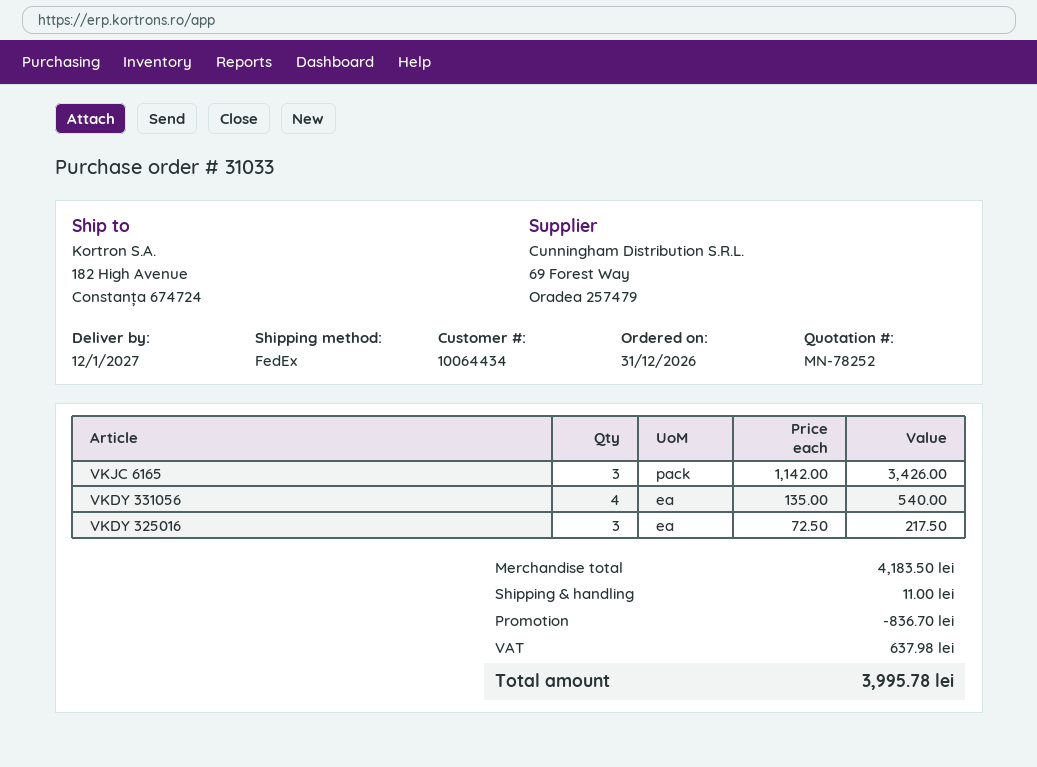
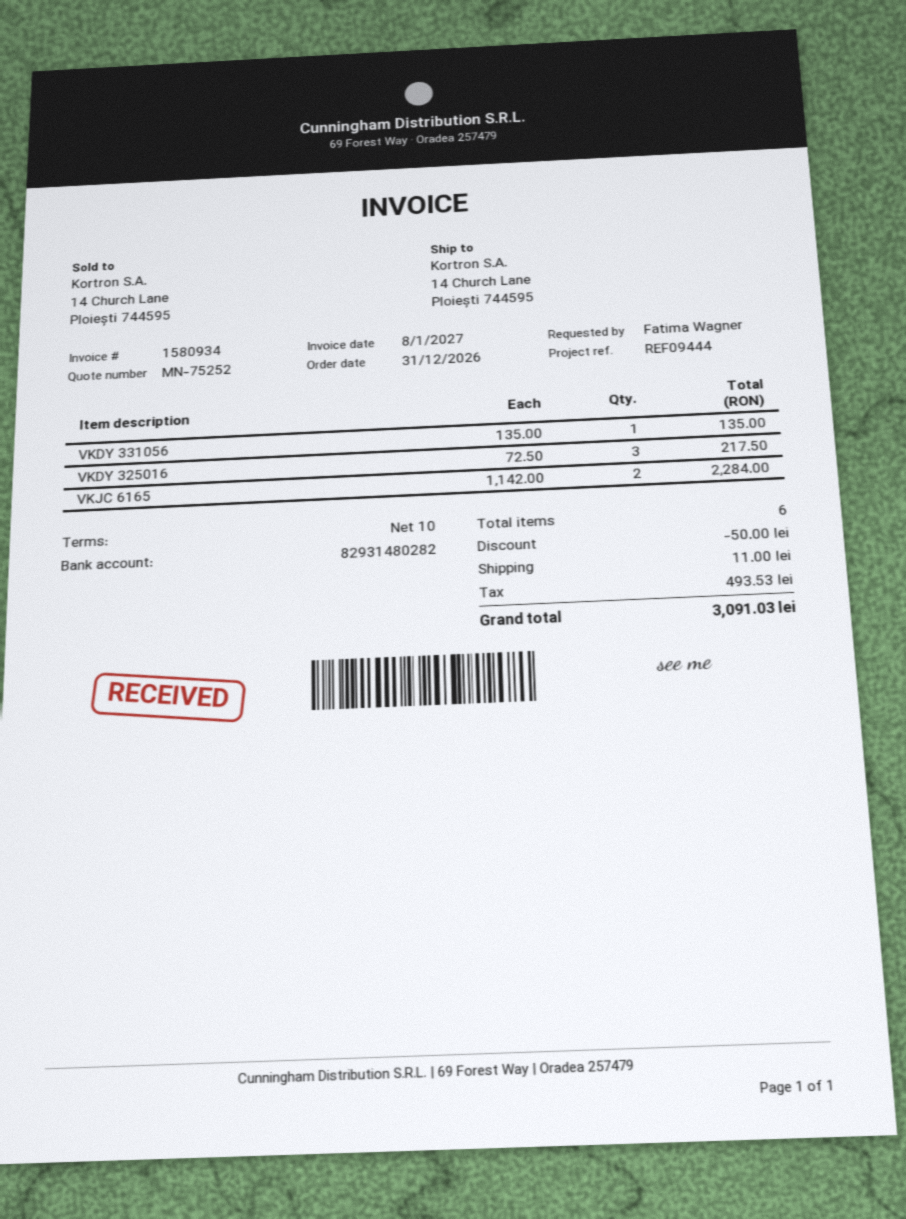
quote number: MN-78252 -> MN-75252
ship to: 182 High Avenue, Constanța 674724 -> 14 Church Lane, Ploiești 744595
VKJC 6165: 3 x 1142.00 = 3426.00 -> 2 x 1142.00 = 2284.00
VKDY 331056: 4 x 135.00 = 540.00 -> 1 x 135.00 = 135.00
discount: 836.70 -> 50.00
tax: 637.98 -> 493.53
total: 3995.78 -> 3091.03

